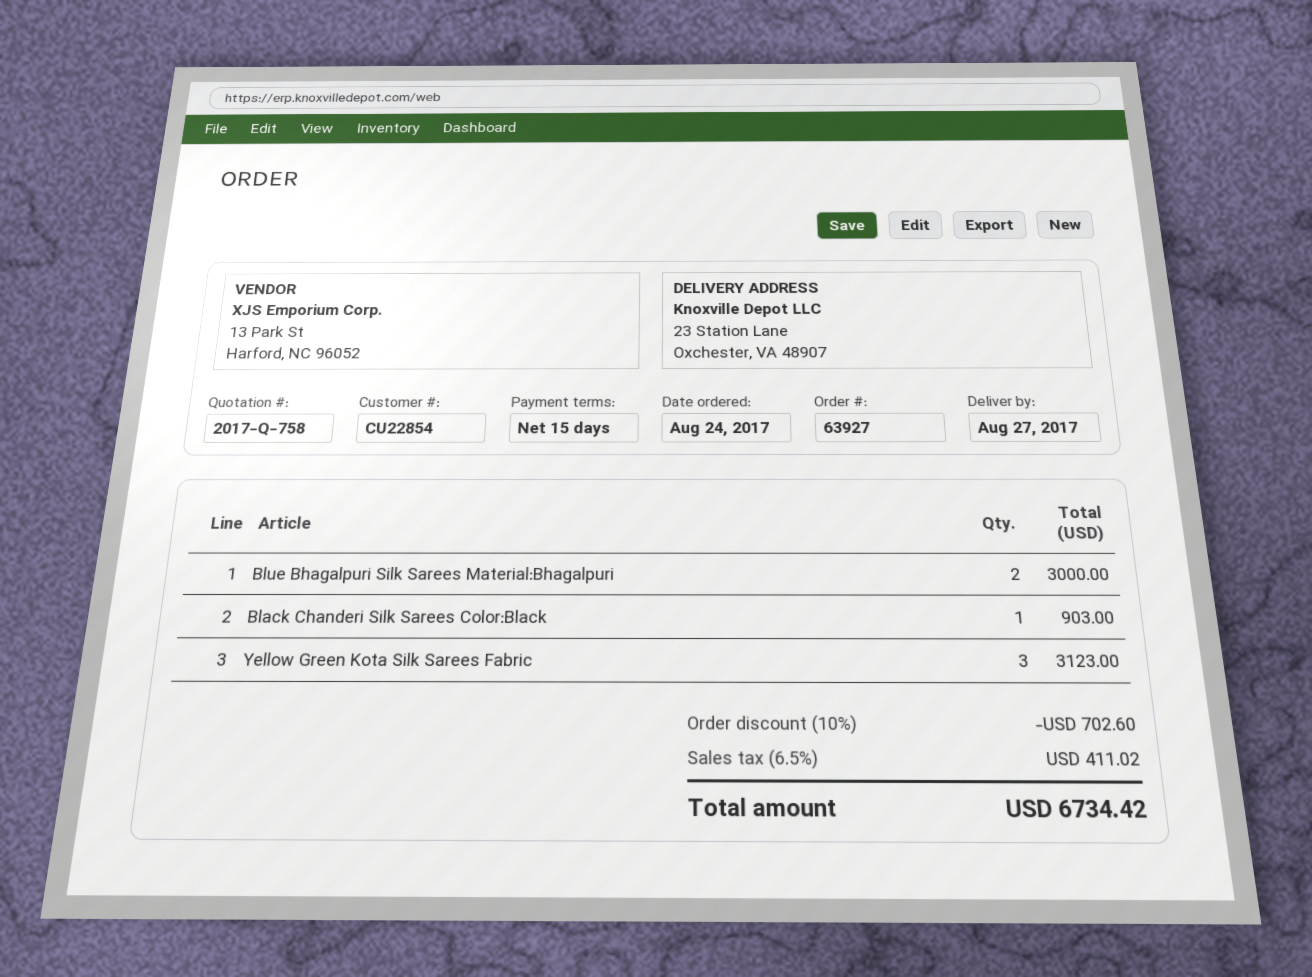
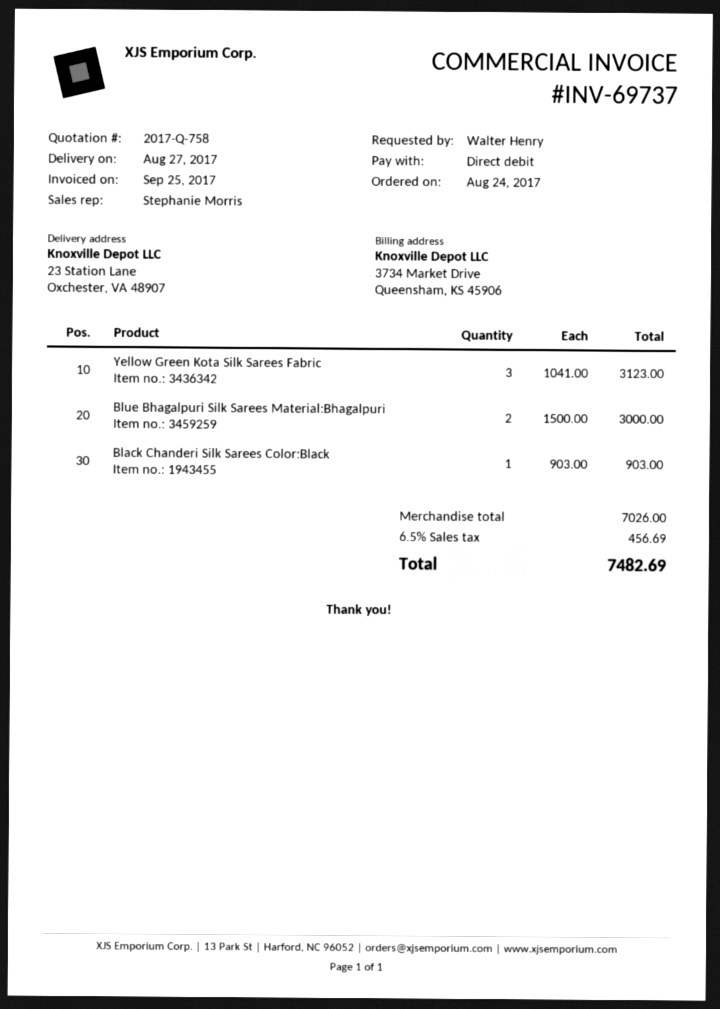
discount: 10% = 702.60 -> none
tax: 6.5% = 411.02 -> 6.5% = 456.69
total: 6734.42 -> 7482.69

